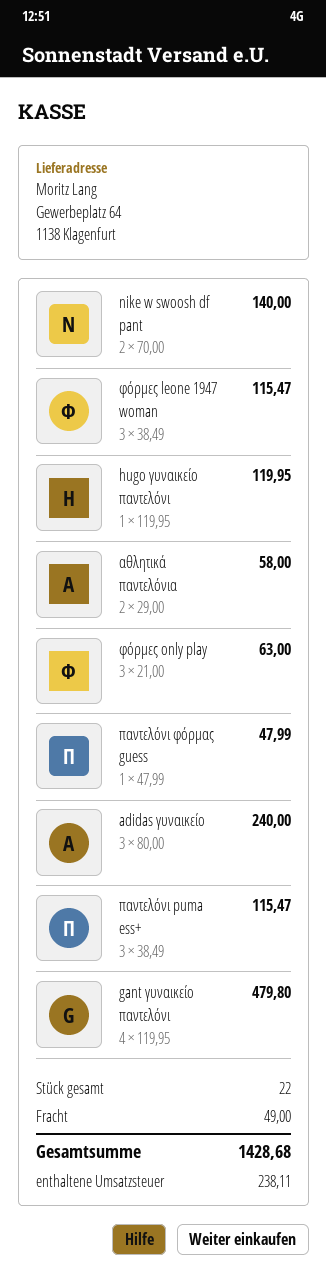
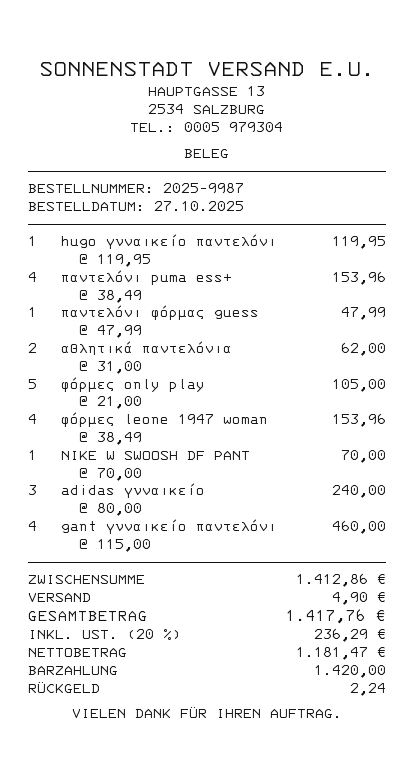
nike w swoosh df pant: 2 x 70.00 = 140.00 -> 1 x 70.00 = 70.00
φόρμες leone 1947 woman: 3 x 38.49 = 115.47 -> 4 x 38.49 = 153.96
αθλητικά παντελόνια: 2 x 29.00 = 58.00 -> 2 x 31.00 = 62.00
φόρμες only play: 3 x 21.00 = 63.00 -> 5 x 21.00 = 105.00
παντελόνι puma ess+: 3 x 38.49 = 115.47 -> 4 x 38.49 = 153.96
gant γυναικείο παντελόνι: 4 x 119.95 = 479.80 -> 4 x 115.00 = 460.00
shipping: 49.00 -> 4.90
tax: 238.11 -> 236.29
total: 1428.68 -> 1417.76

